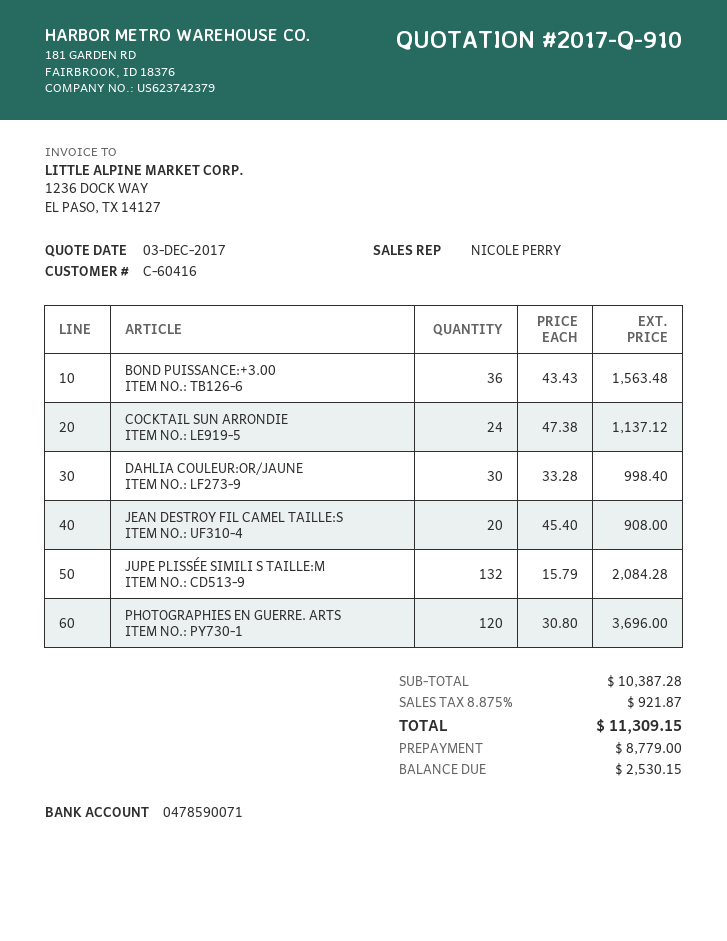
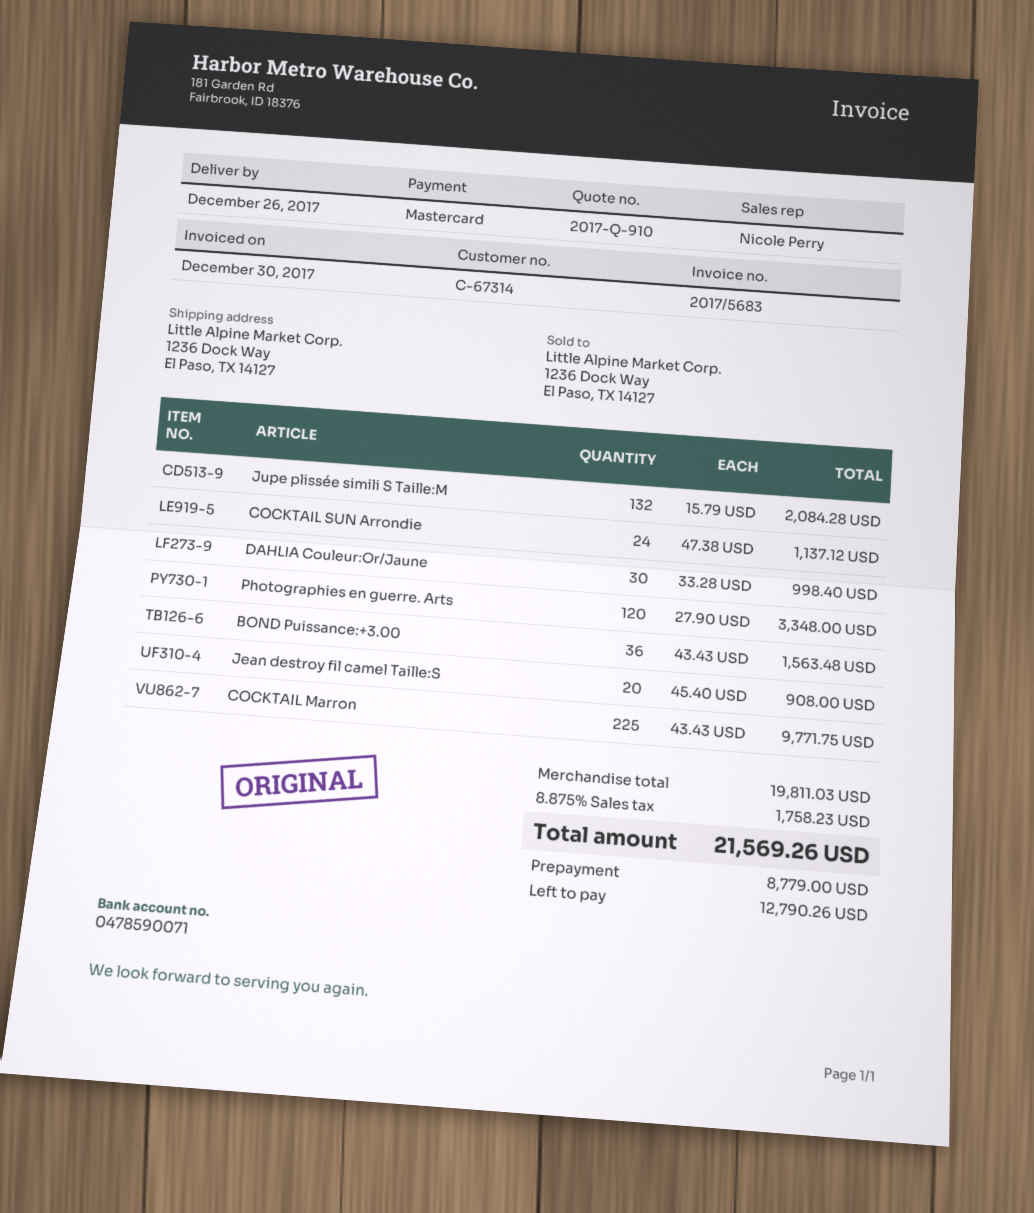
customer number: C-60416 -> C-67314
PHOTOGRAPHIES EN GUERRE. ARTS: 120 x 30.80 = 3696.00 -> 120 x 27.90 = 3348.00
COCKTAIL Marron: none -> 225 x 43.43 = 9771.75
subtotal: 10387.28 -> 19811.03
tax: 8.875% = 921.87 -> 8.875% = 1758.23
total: 11309.15 -> 21569.26
balance: 2530.15 -> 12790.26

